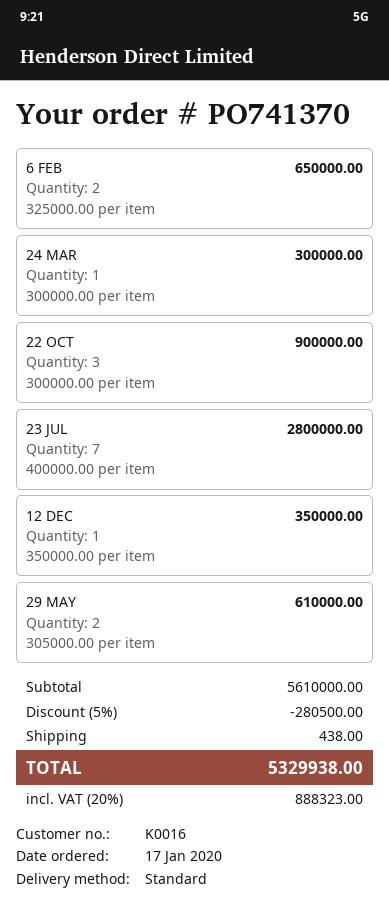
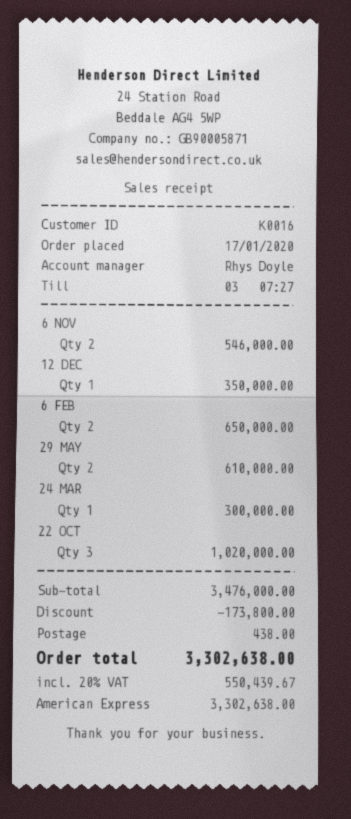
22 OCT: 3 for 900000.00 -> 3 for 1020000.00
23 JUL: 7 for 2800000.00 -> none
6 NOV: none -> 2 for 546000.00
subtotal: 5610000.00 -> 3476000.00
discount: 280500.00 -> 173800.00
tax: 20% = 888323.00 -> 20% = 550439.67
total: 5329938.00 -> 3302638.00

